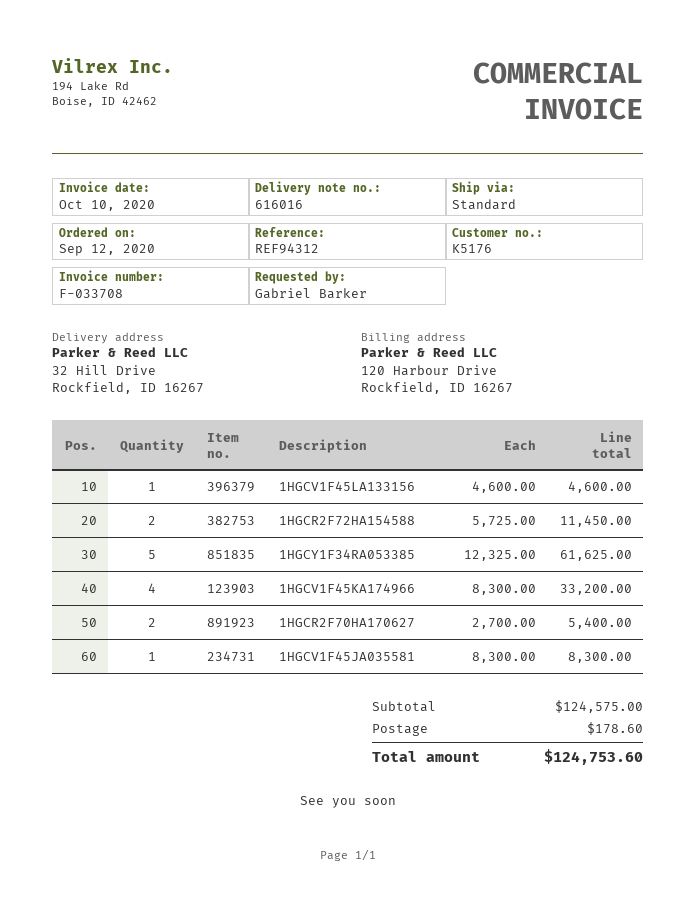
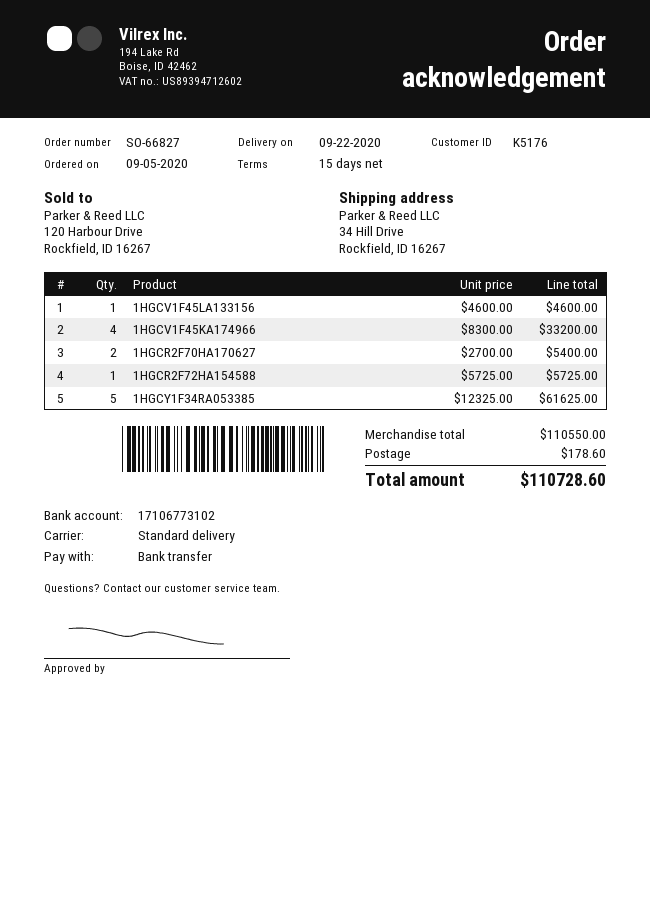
order date: 2020-09-12 -> 2020-09-05
ship to: 32 Hill Drive, Rockfield, ID 16267 -> 34 Hill Drive, Rockfield, ID 16267
1HGCR2F72HA154588: 2 x 5725.00 = 11450.00 -> 1 x 5725.00 = 5725.00
1HGCV1F45JA035581: 1 x 8300.00 = 8300.00 -> none
subtotal: 124575.00 -> 110550.00
total: 124753.60 -> 110728.60

